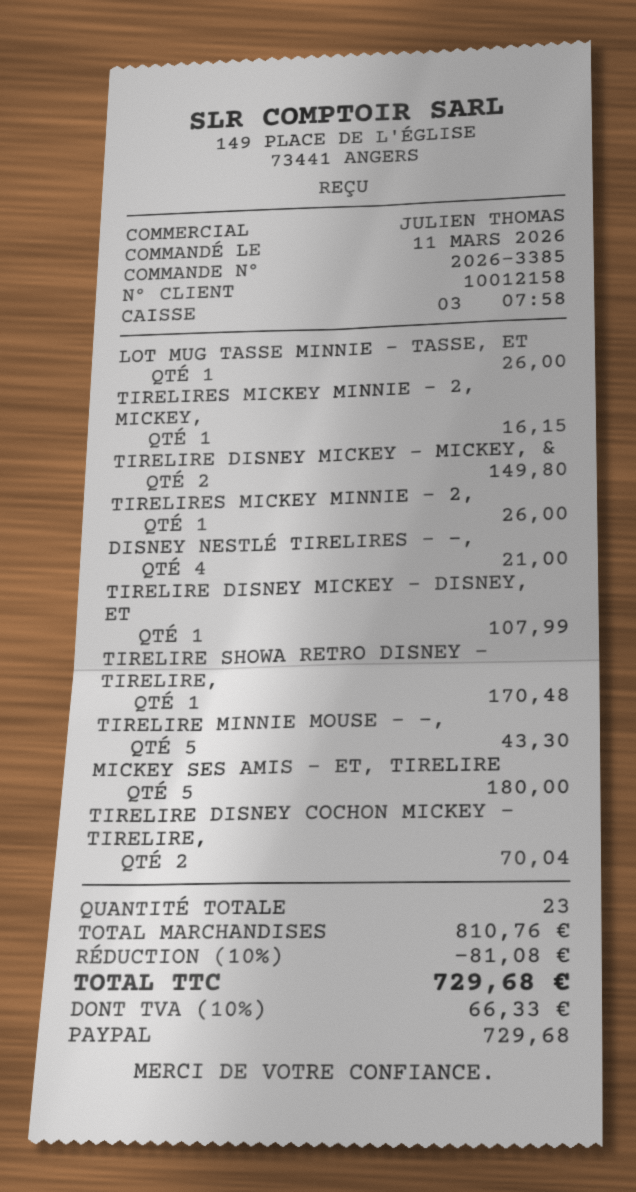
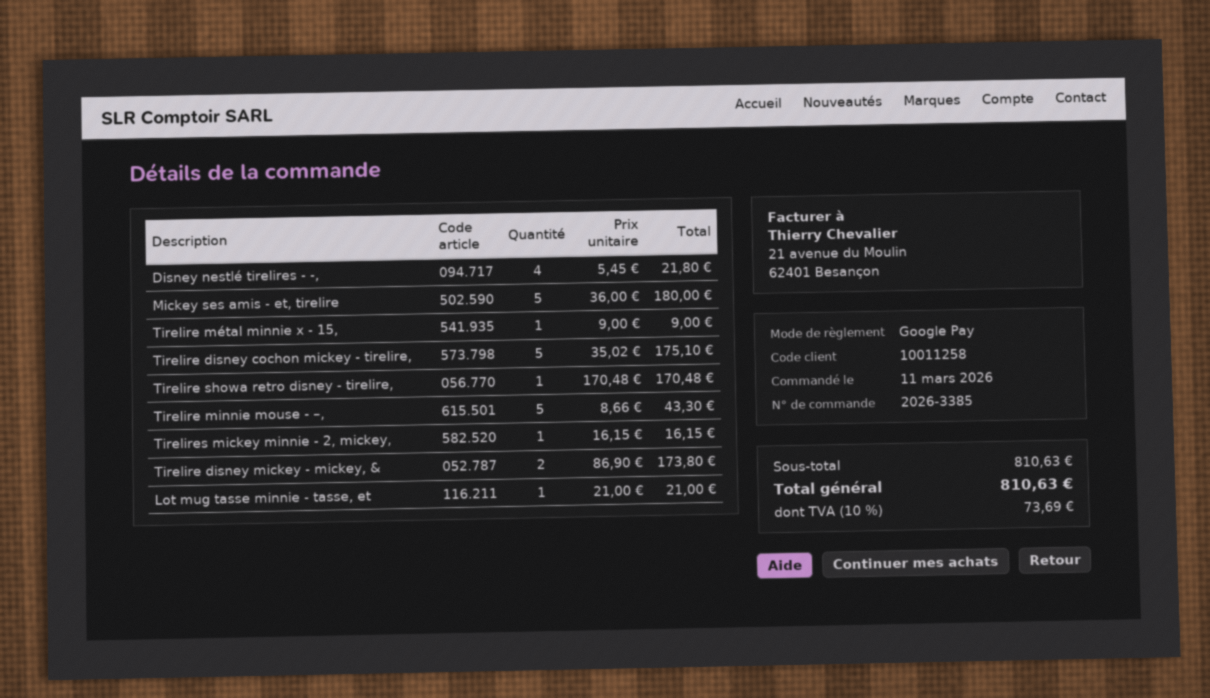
customer number: 10012158 -> 10011258
payment method: PayPal -> Google Pay
LOT MUG TASSE MINNIE - TASSE, ET: 1 for 26.00 -> 1 for 21.00
TIRELIRE DISNEY MICKEY - MICKEY, &: 2 for 149.80 -> 2 for 173.80
TIRELIRES MICKEY MINNIE - 2,: 1 for 26.00 -> none
DISNEY NESTLÉ TIRELIRES - -,: 4 for 21.00 -> 4 for 21.80
TIRELIRE DISNEY MICKEY - DISNEY, ET: 1 for 107.99 -> none
TIRELIRE DISNEY COCHON MICKEY - TIRELIRE,: 2 for 70.04 -> 5 for 175.10
Tirelire métal minnie x - 15,: none -> 1 for 9.00
subtotal: 810.76 -> 810.63
discount: 10% = 81.08 -> none
tax: 10% = 66.33 -> 10% = 73.69
total: 729.68 -> 810.63

